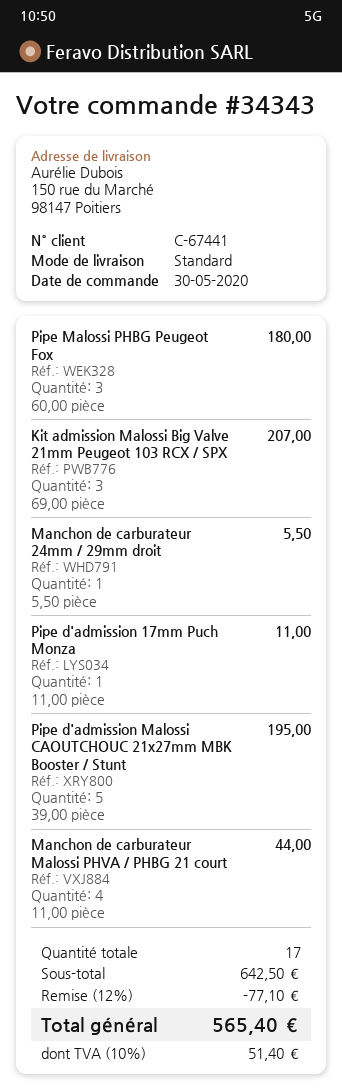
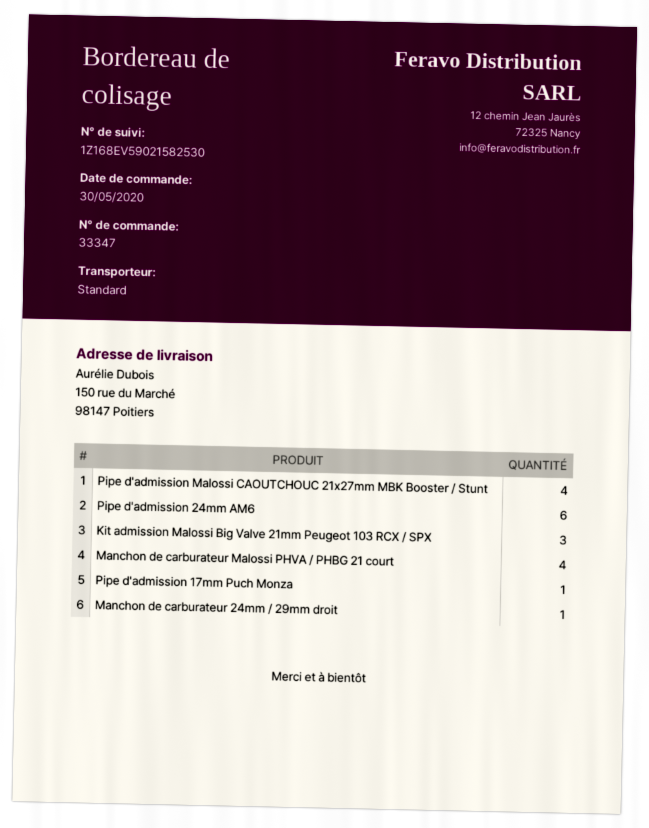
order number: 34343 -> 33347
Pipe Malossi PHBG Peugeot Fox: 3 -> none
Pipe d'admission Malossi CAOUTCHOUC 21x27mm MBK Booster / Stunt: 5 -> 4
Pipe d'admission 24mm AM6: none -> 6

